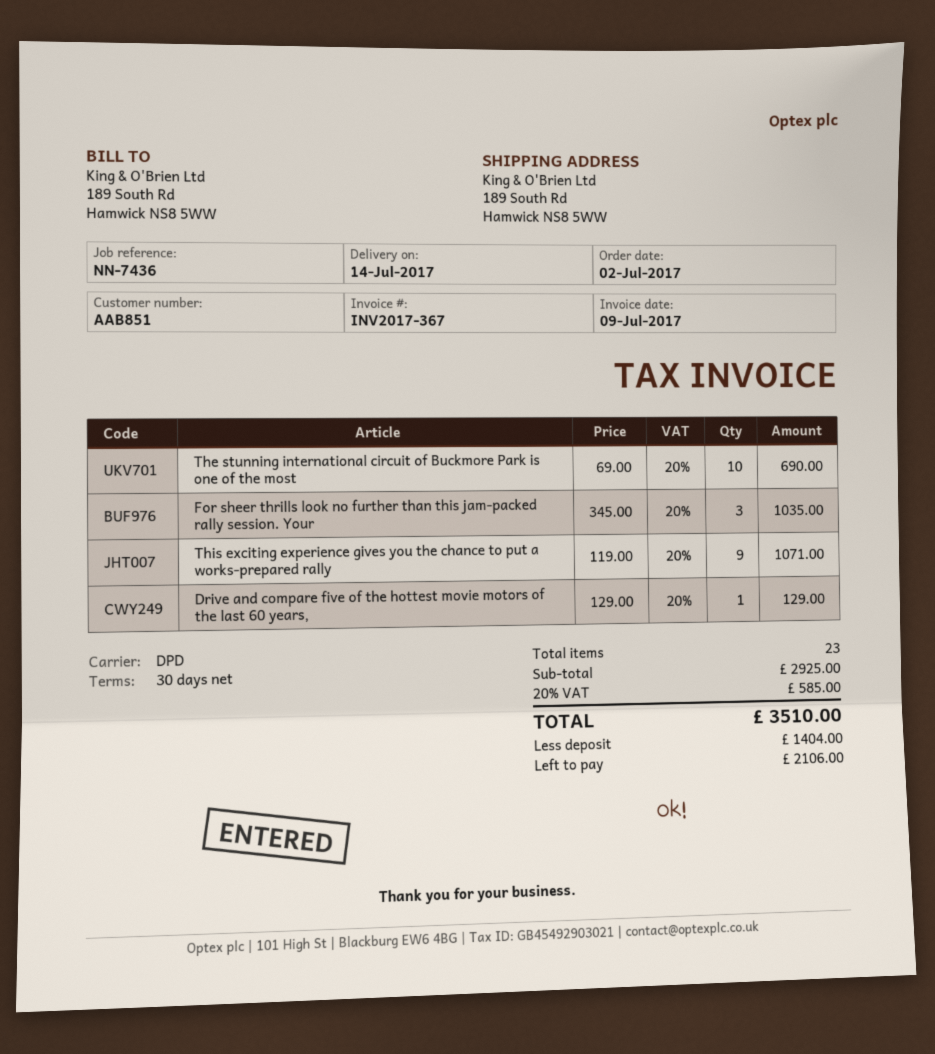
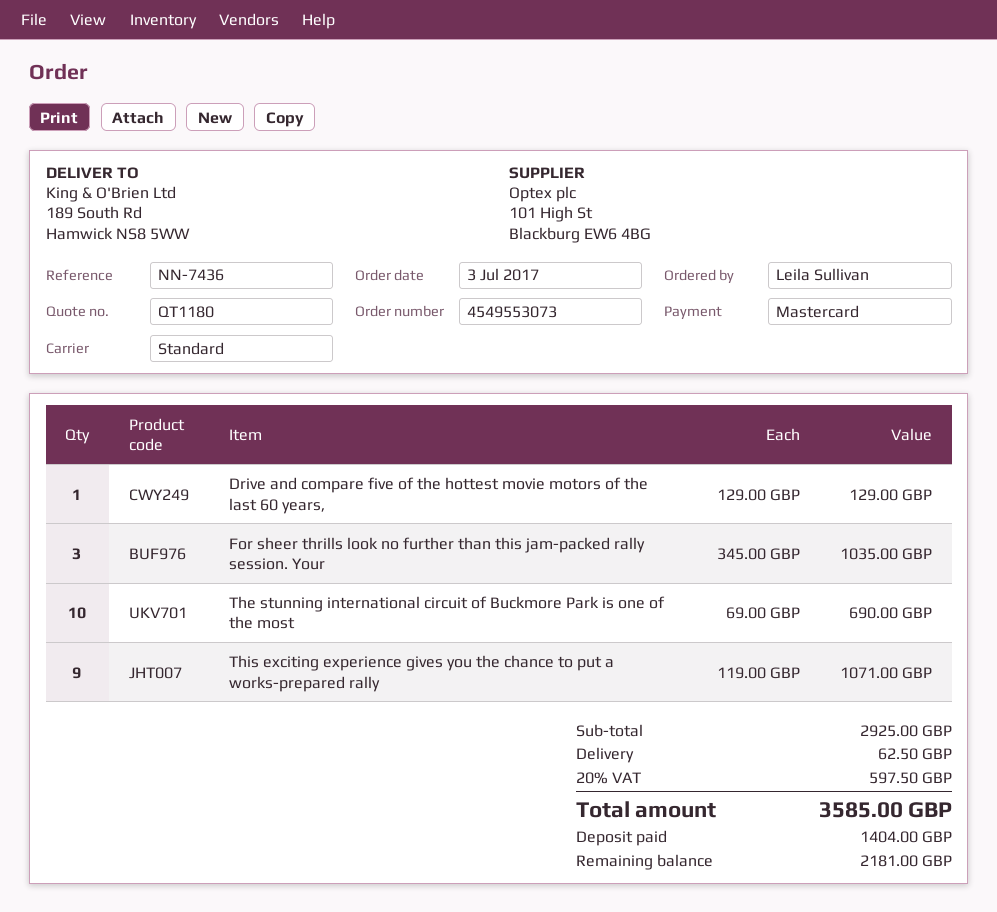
order date: 2017-07-02 -> 2017-07-03
shipping method: DPD -> standard
shipping: none -> 62.50
tax: 20% = 585.00 -> 20% = 597.50
total: 3510.00 -> 3585.00
balance: 2106.00 -> 2181.00

